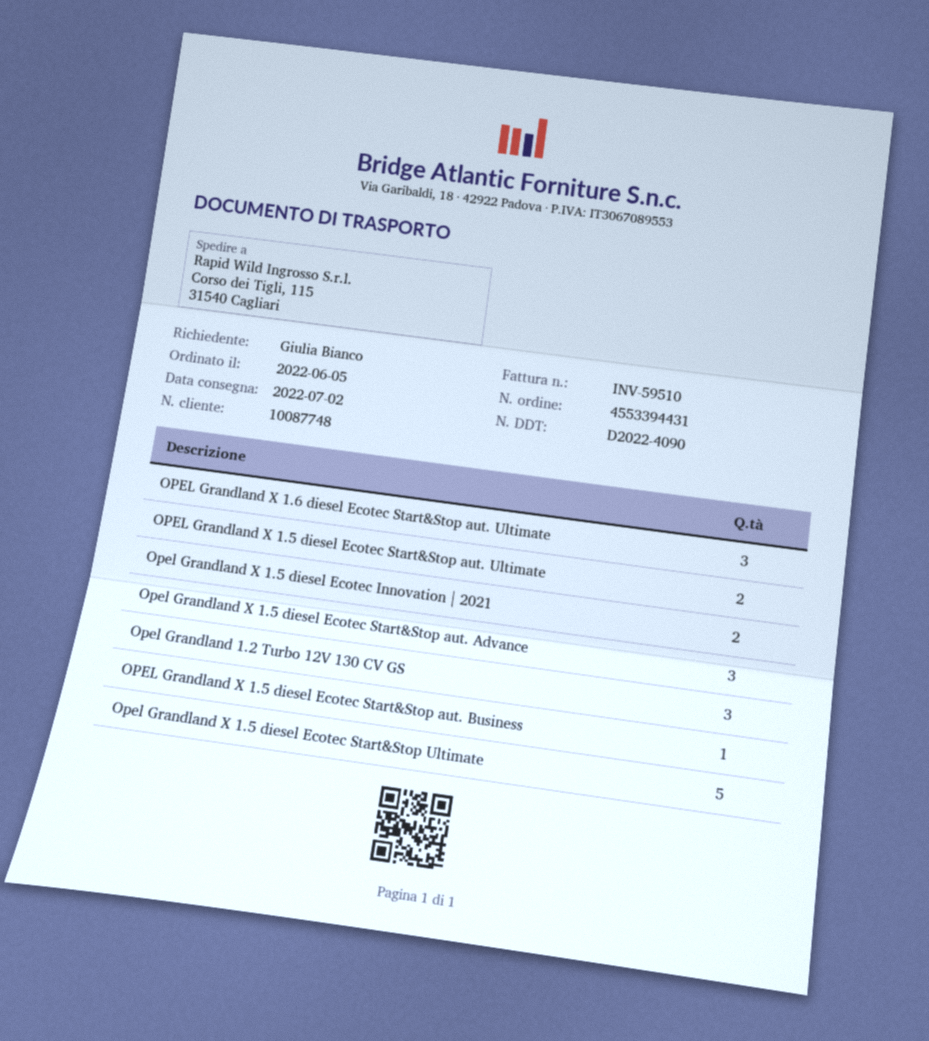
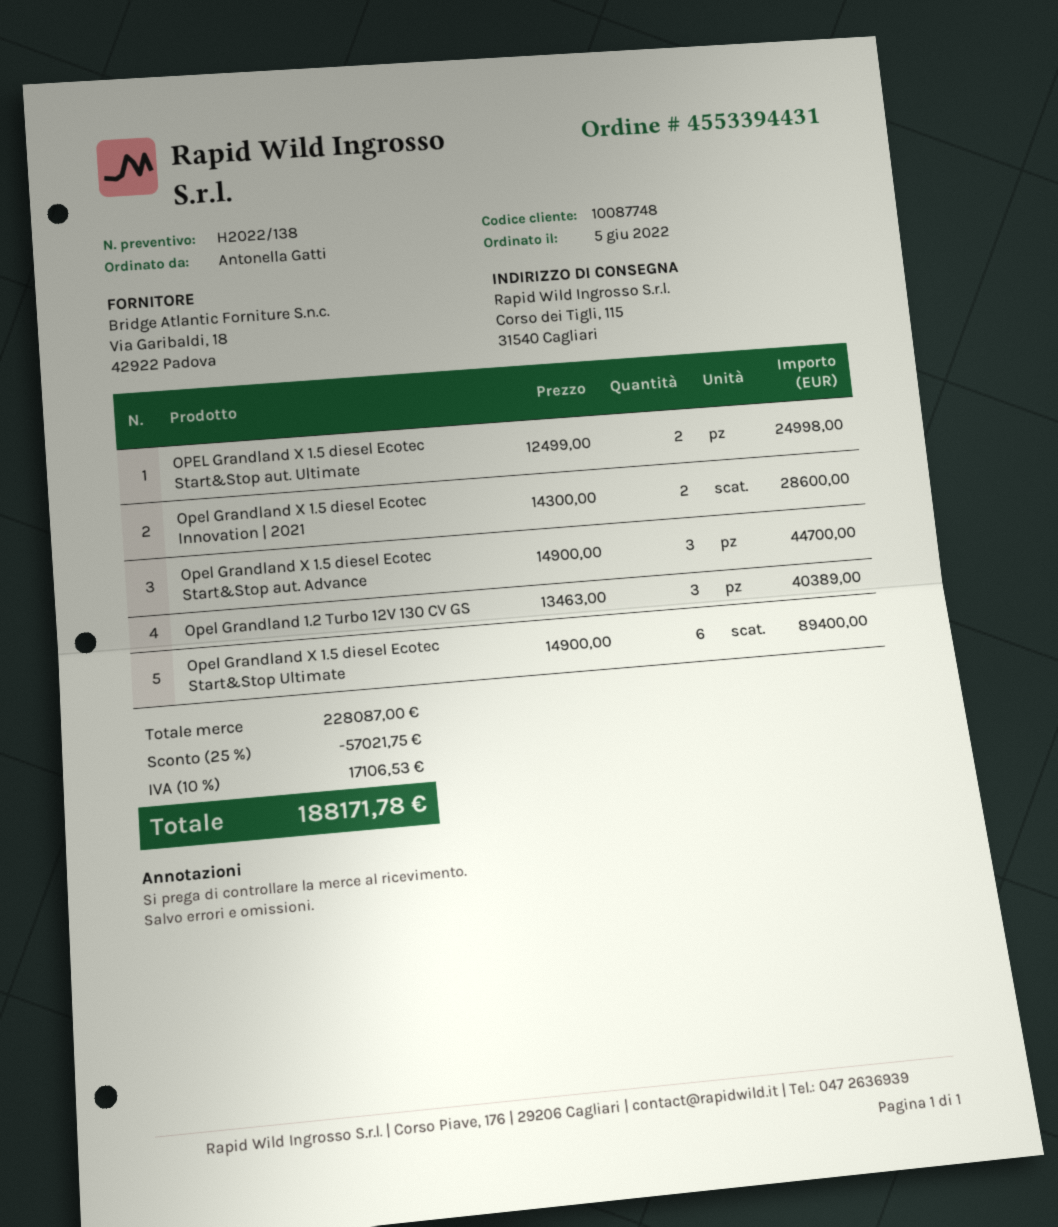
ordered by: Giulia Bianco -> Antonella Gatti
OPEL Grandland X 1.6 diesel Ecotec Start&Stop aut. Ultimate: 3 -> none
OPEL Grandland X 1.5 diesel Ecotec Start&Stop aut. Business: 1 -> none
Opel Grandland X 1.5 diesel Ecotec Start&Stop Ultimate: 5 -> 6

